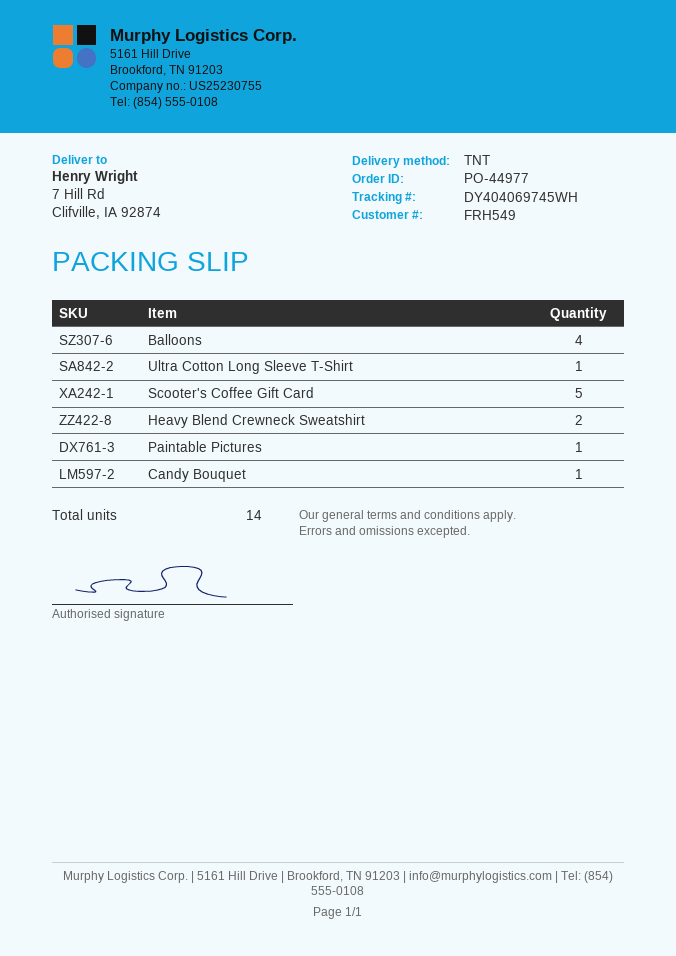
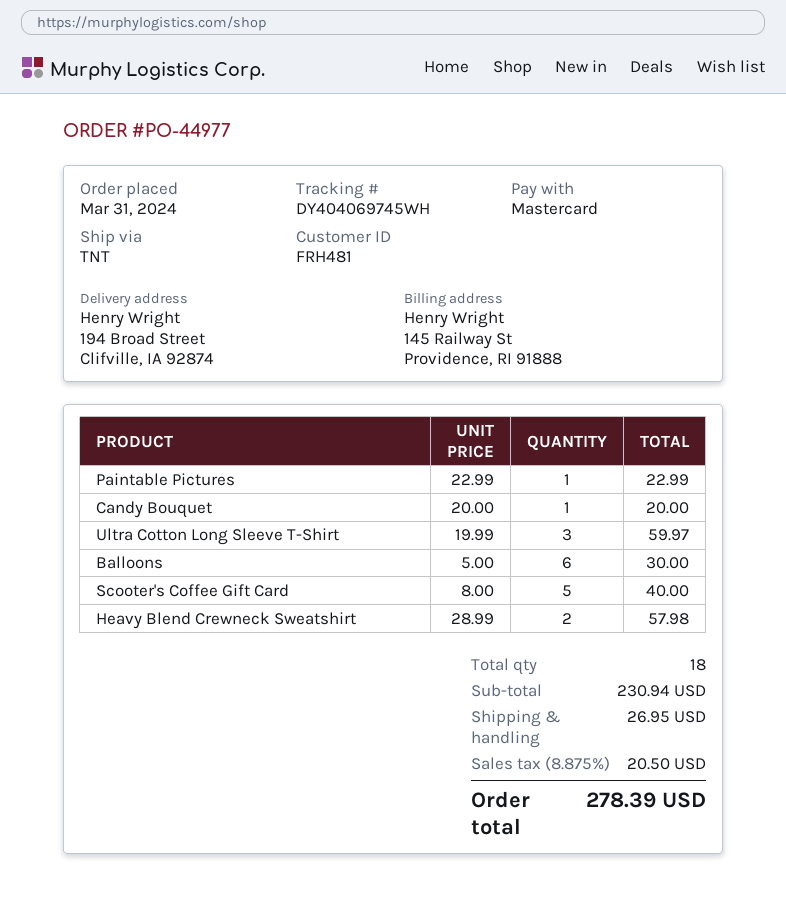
customer number: FRH549 -> FRH481
ship to: 7 Hill Rd, Clifville, IA 92874 -> 194 Broad Street, Clifville, IA 92874
Balloons: 4 -> 6
Ultra Cotton Long Sleeve T-Shirt: 1 -> 3
total quantity: 14 -> 18

